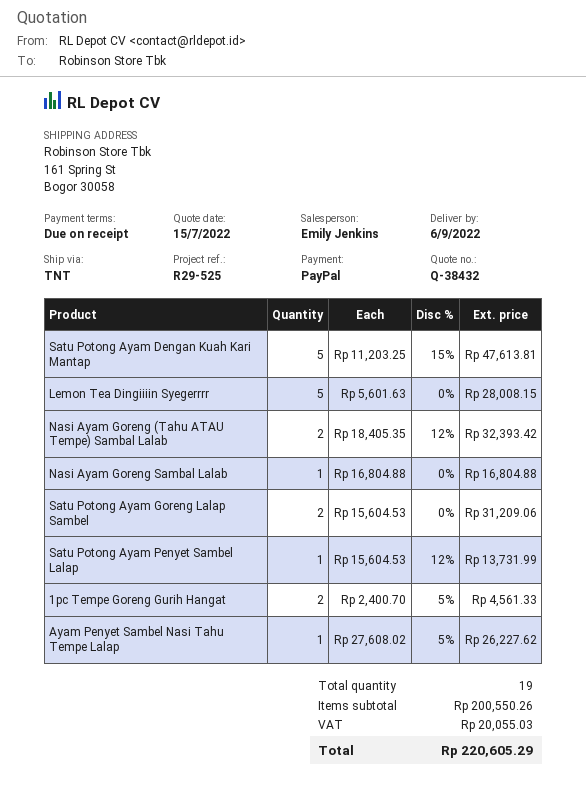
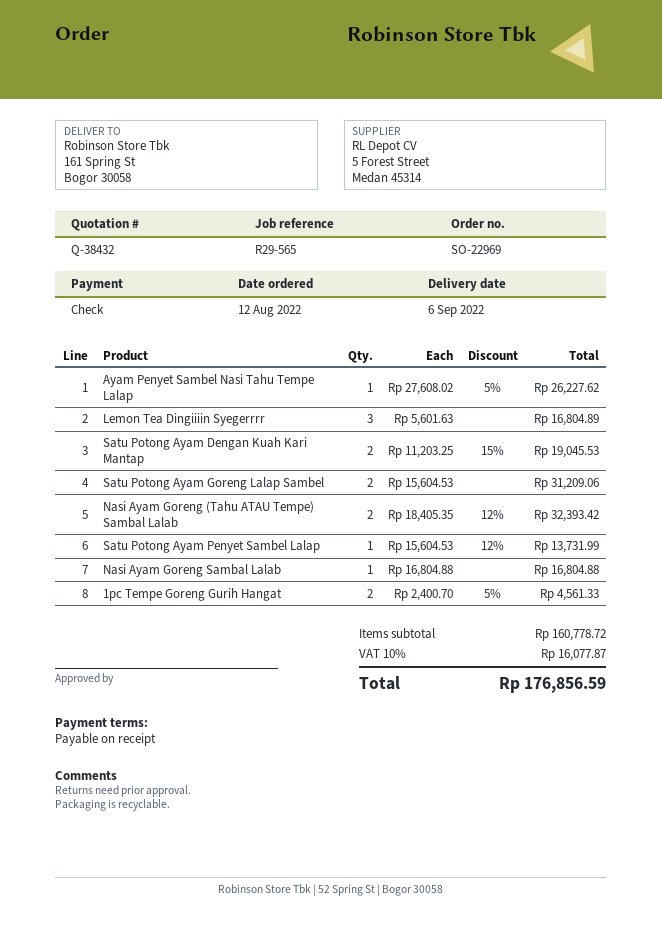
reference: R29-525 -> R29-565
payment method: PayPal -> cheque
Satu Potong Ayam Dengan Kuah Kari Mantap: 5 x 11203.25 - 15% = 47613.81 -> 2 x 11203.25 - 15% = 19045.53
Lemon Tea Dingiiiin Syegerrrr: 5 x 5601.63 = 28008.15 -> 3 x 5601.63 = 16804.89
subtotal: 200550.26 -> 160778.72
tax: 20055.03 -> 16077.87
total: 220605.29 -> 176856.59

